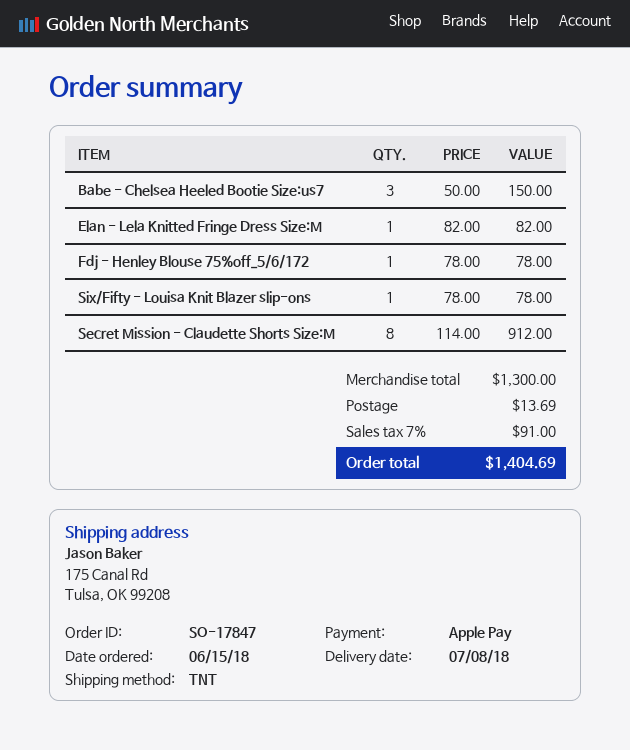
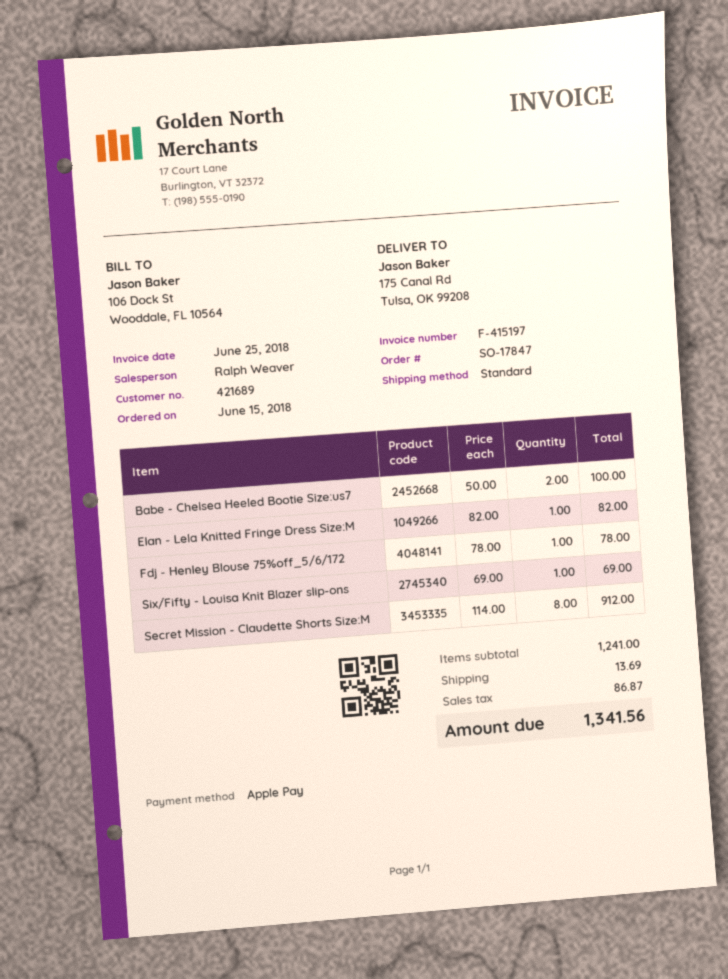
shipping method: TNT -> standard
Babe - Chelsea Heeled Bootie Size:us7: 3 x 50.00 = 150.00 -> 2 x 50.00 = 100.00
Six/Fifty - Louisa Knit Blazer slip-ons: 1 x 78.00 = 78.00 -> 1 x 69.00 = 69.00
subtotal: 1300.00 -> 1241.00
tax: 91.00 -> 86.87
total: 1404.69 -> 1341.56

